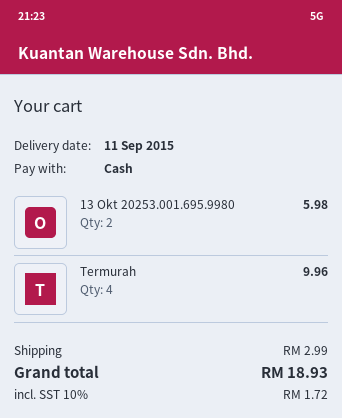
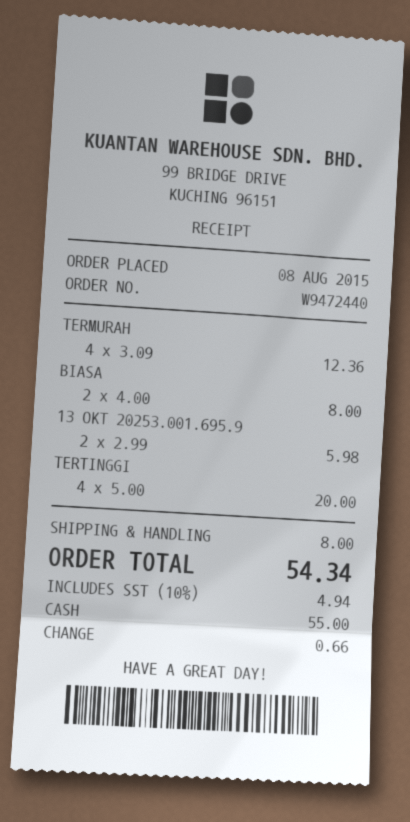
Termurah: 4 for 9.96 -> 4 for 12.36
BIASA: none -> 2 for 8.00
TERTINGGI: none -> 4 for 20.00
shipping: 2.99 -> 8.00
tax: 10% = 1.72 -> 10% = 4.94
total: 18.93 -> 54.34

